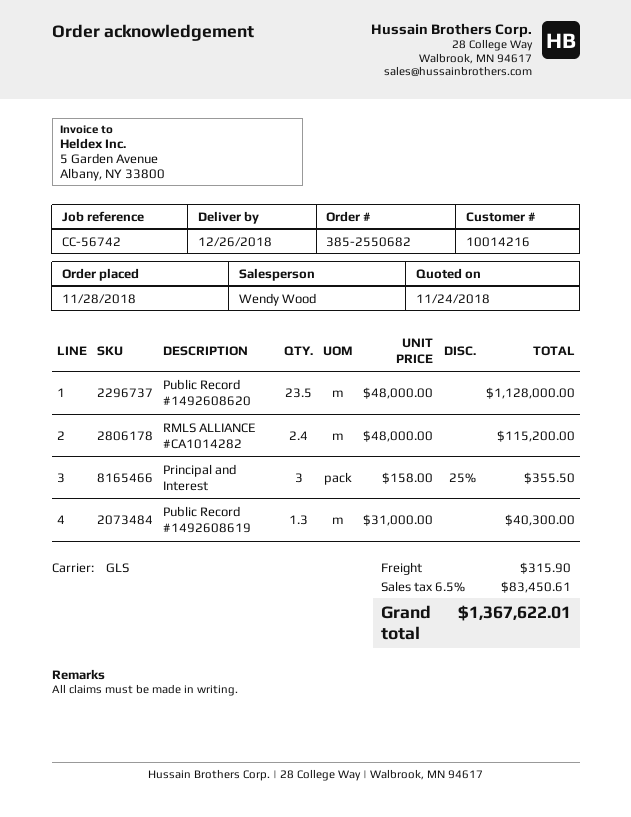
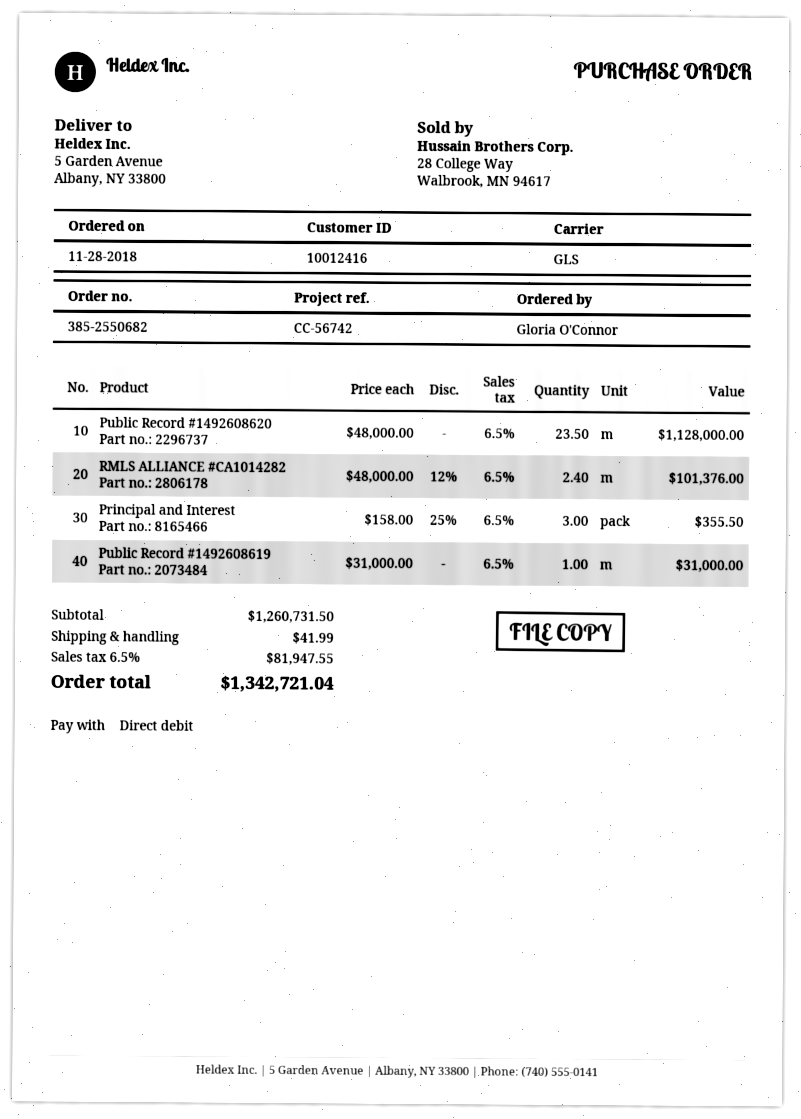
customer number: 10014216 -> 10012416
RMLS ALLIANCE #CA1014282: 2.4 x 48000.00 = 115200.00 -> 2.4 x 48000.00 - 12% = 101376.00
Public Record #1492608619: 1.3 x 31000.00 = 40300.00 -> 1 x 31000.00 = 31000.00
shipping: 315.90 -> 41.99
tax: 6.5% = 83450.61 -> 6.5% = 81947.55
total: 1367622.01 -> 1342721.04

